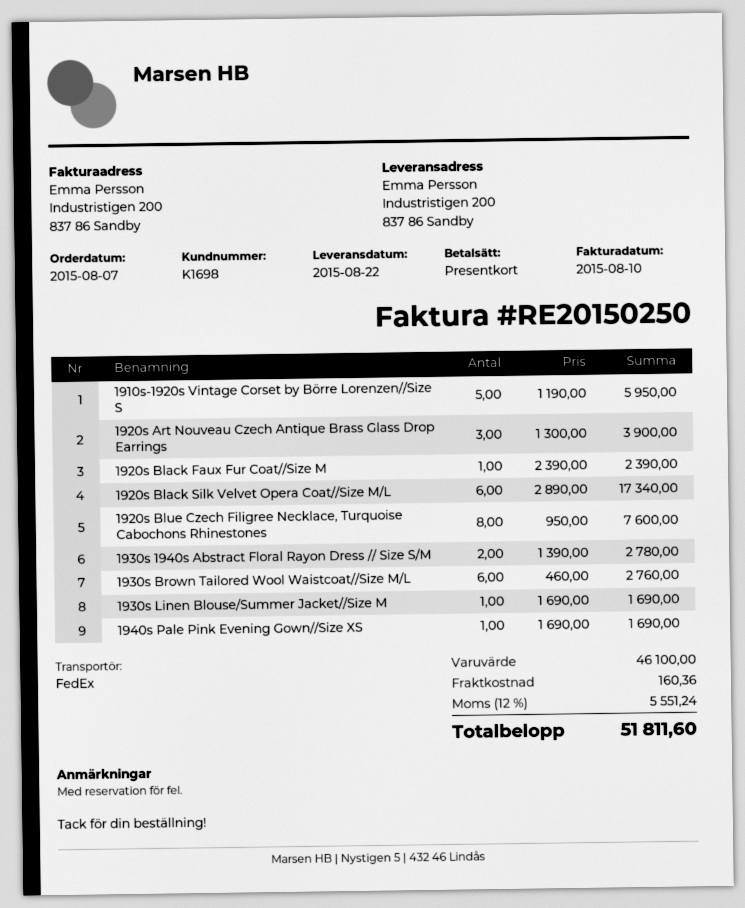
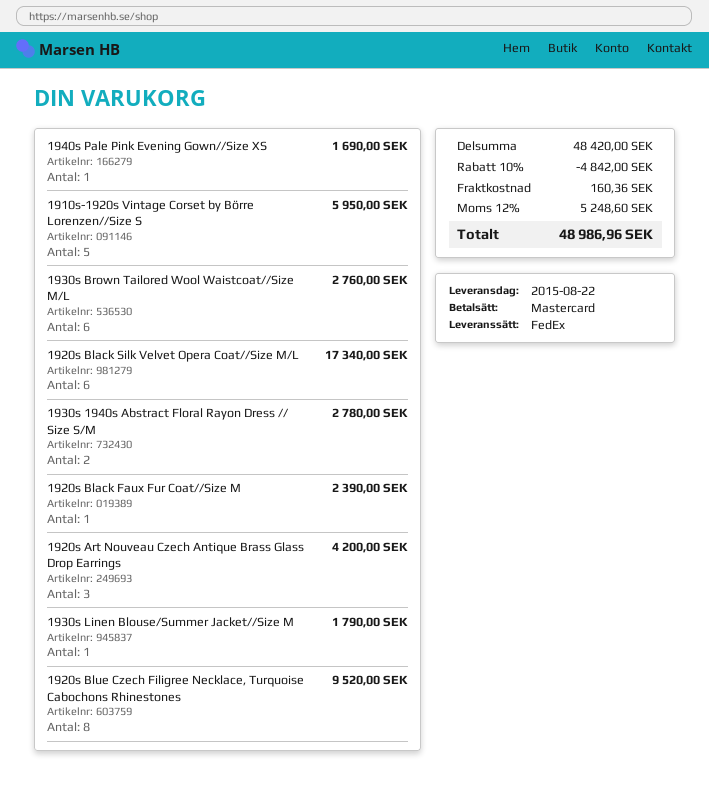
payment method: gift card -> Mastercard
1920s Art Nouveau Czech Antique Brass Glass Drop Earrings: 3 for 3900.00 -> 3 for 4200.00
1920s Blue Czech Filigree Necklace, Turquoise Cabochons Rhinestones: 8 for 7600.00 -> 8 for 9520.00
1930s Linen Blouse/Summer Jacket//Size M: 1 for 1690.00 -> 1 for 1790.00
subtotal: 46100.00 -> 48420.00
discount: none -> 10% = 4842.00
tax: 12% = 5551.24 -> 12% = 5248.60
total: 51811.60 -> 48986.96

